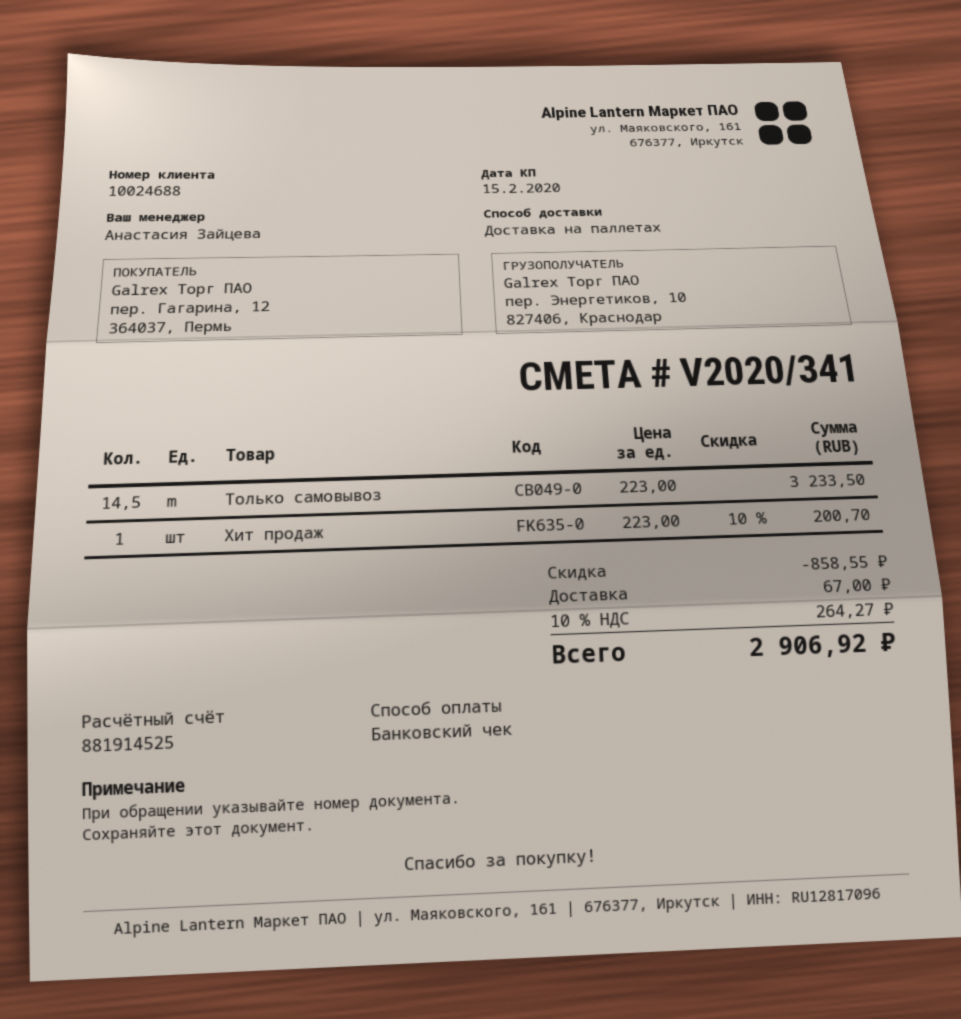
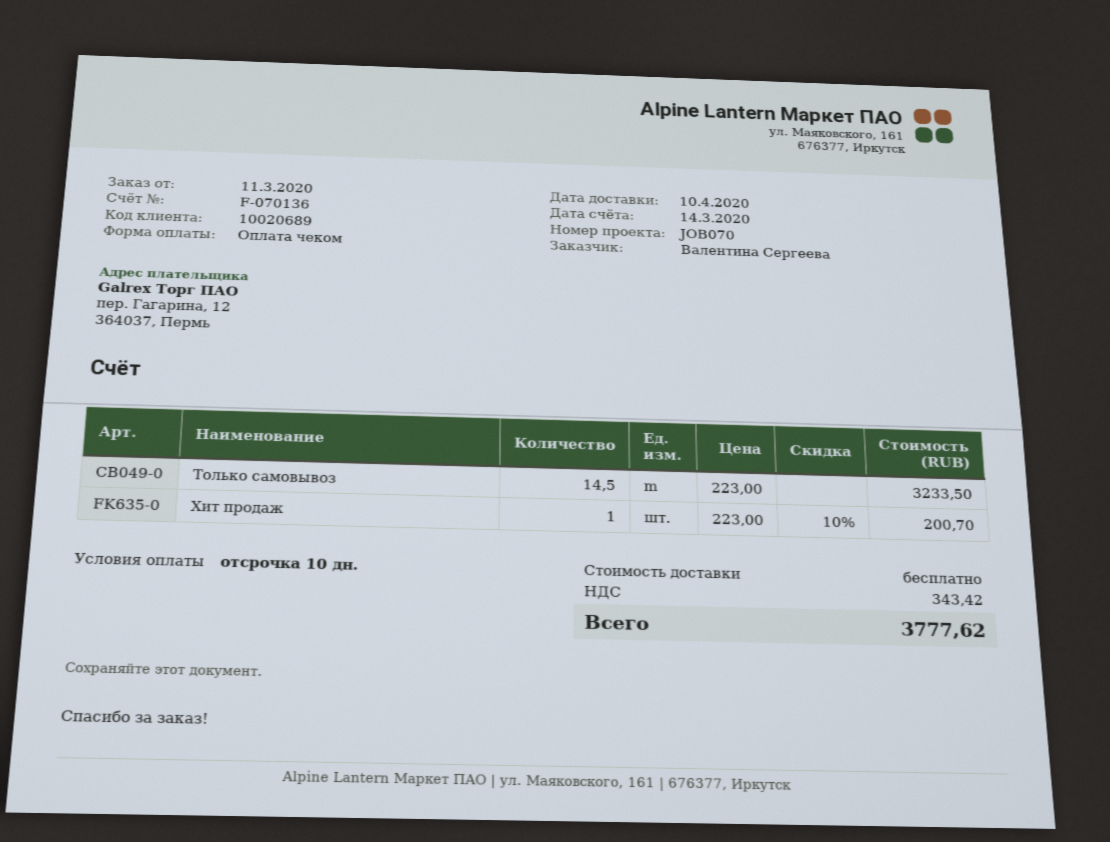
customer number: 10024688 -> 10020689
discount: 858.55 -> none
shipping: 67.00 -> 0.00
tax: 264.27 -> 343.42
total: 2906.92 -> 3777.62

